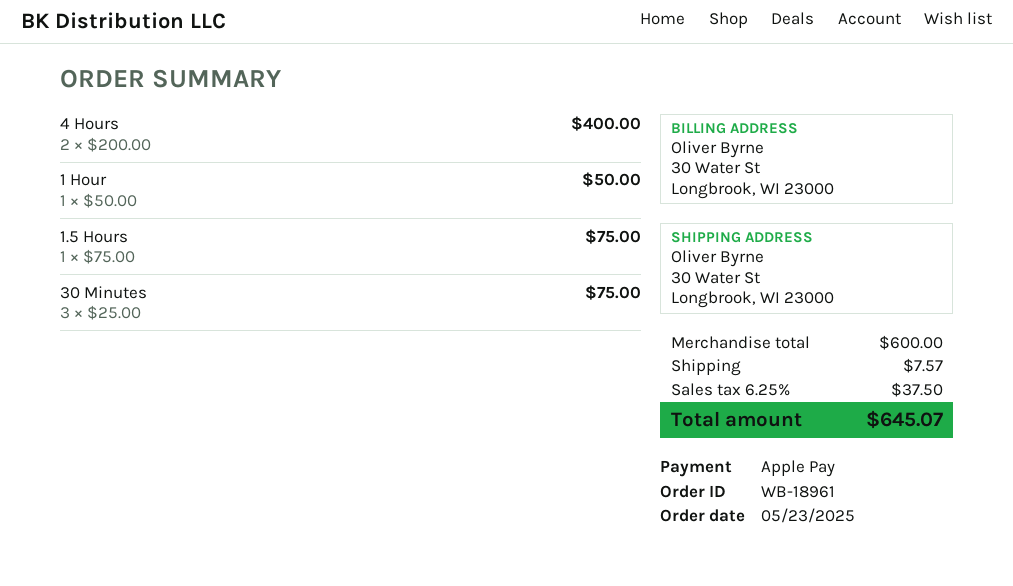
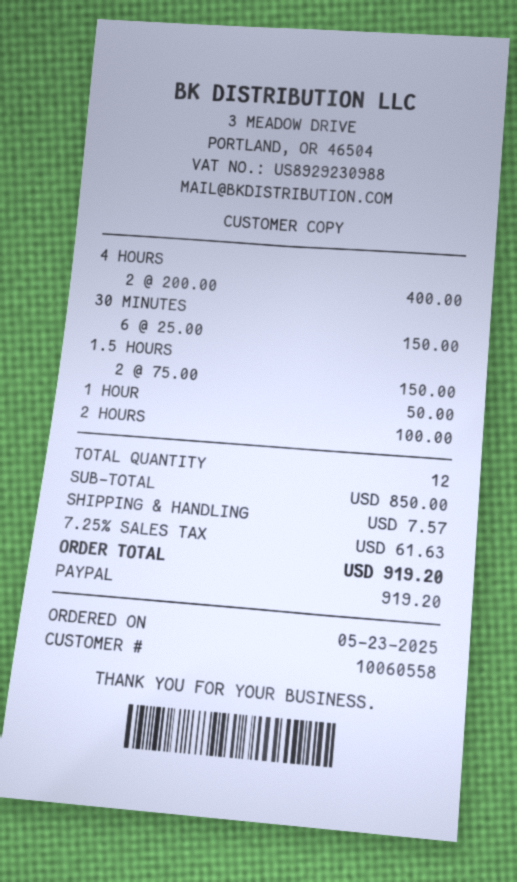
payment method: Apple Pay -> PayPal
1.5 Hours: 1 x 75.00 = 75.00 -> 2 x 75.00 = 150.00
30 Minutes: 3 x 25.00 = 75.00 -> 6 x 25.00 = 150.00
2 HOURS: none -> 1 x 100.00 = 100.00
subtotal: 600.00 -> 850.00
tax: 6.25% = 37.50 -> 7.25% = 61.63
total: 645.07 -> 919.20

